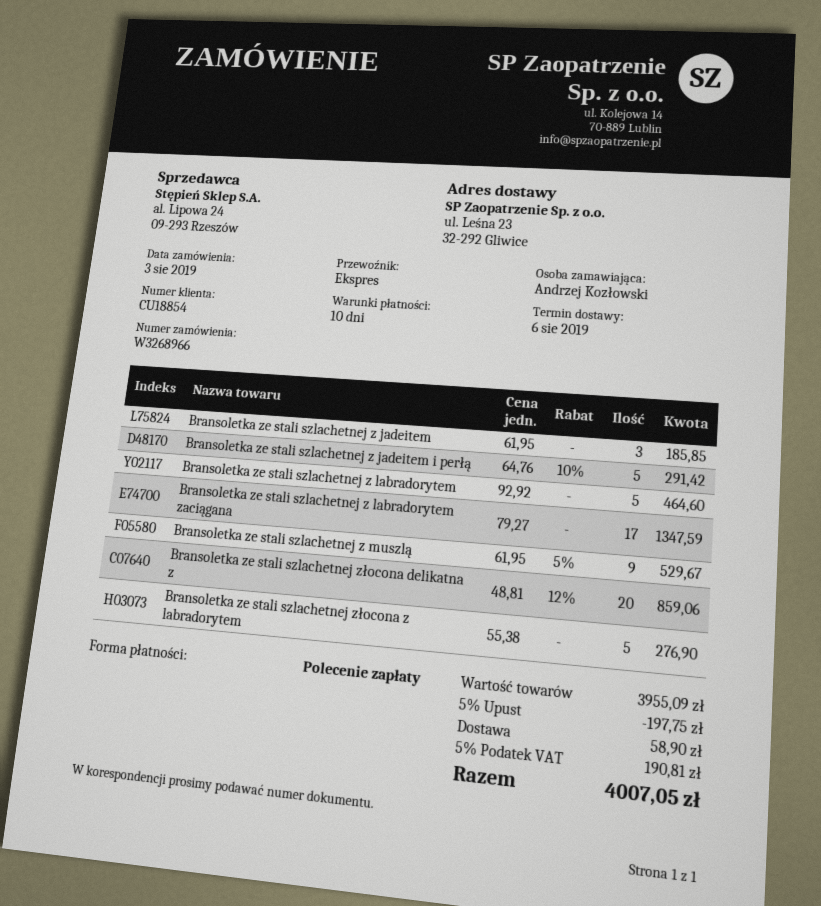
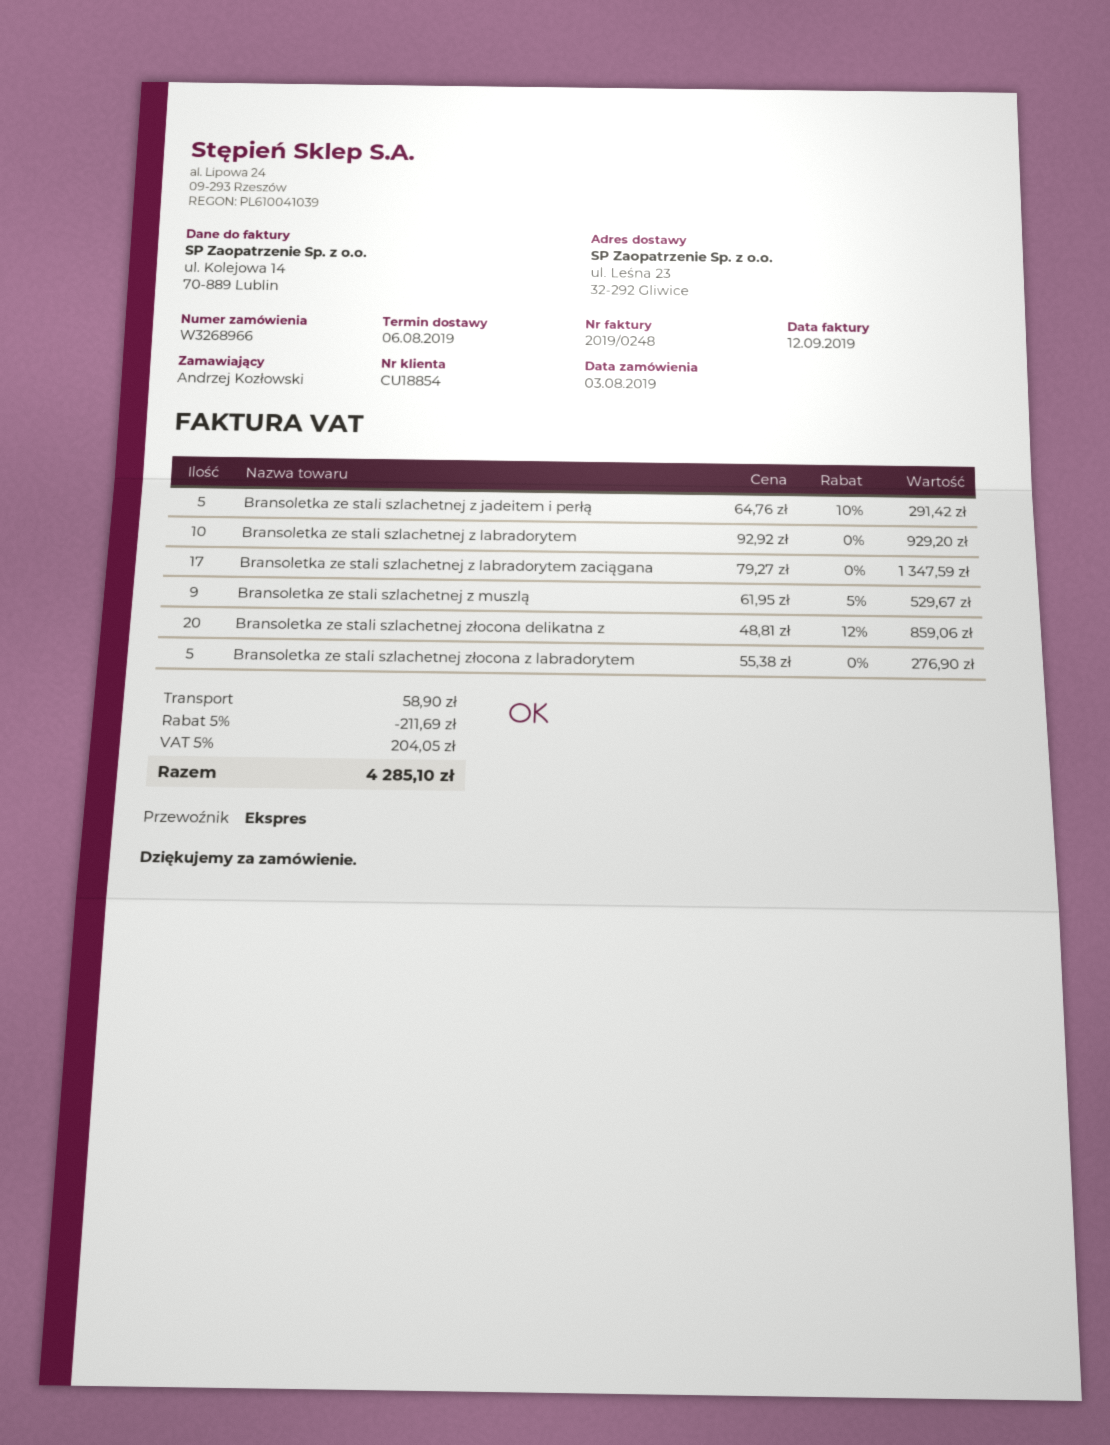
Bransoletka ze stali szlachetnej z jadeitem: 3 x 61.95 = 185.85 -> none
Bransoletka ze stali szlachetnej z labradorytem: 5 x 92.92 = 464.60 -> 10 x 92.92 = 929.20
discount: 5% = 197.75 -> 5% = 211.69
tax: 5% = 190.81 -> 5% = 204.05
total: 4007.05 -> 4285.10

